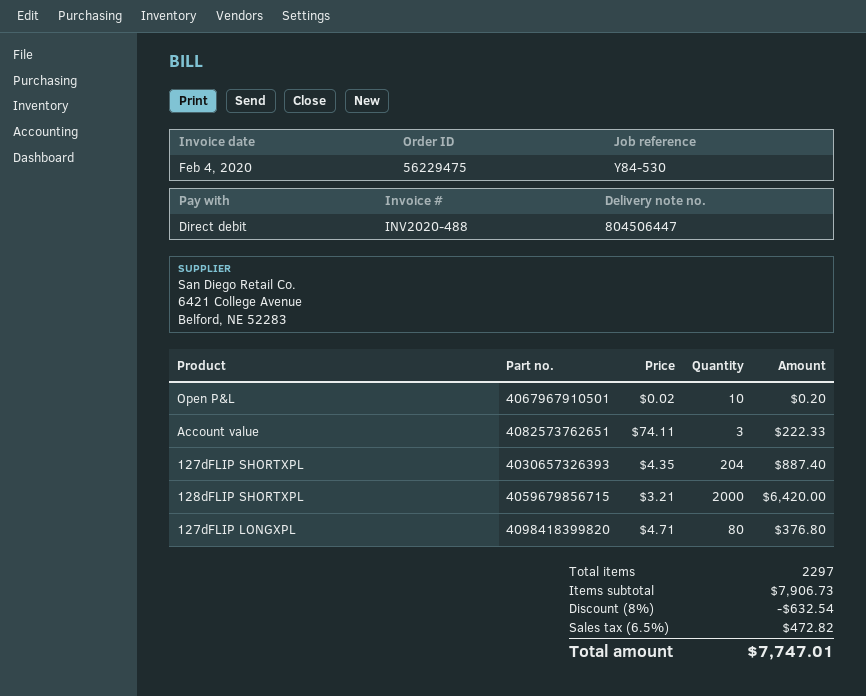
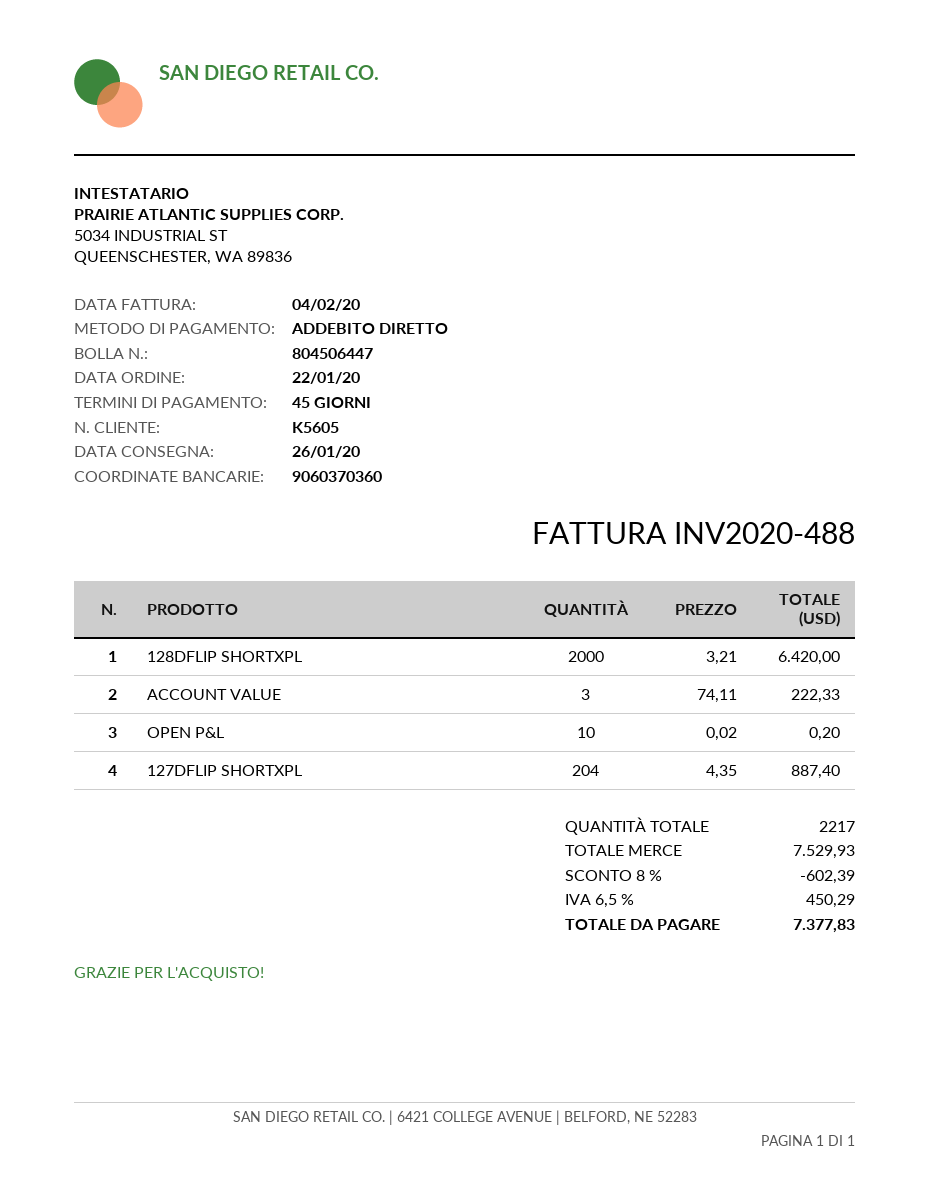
127dFLIP LONGXPL: 80 x 4.71 = 376.80 -> none
total quantity: 2297 -> 2217
subtotal: 7906.73 -> 7529.93
discount: 8% = 632.54 -> 8% = 602.39
tax: 6.5% = 472.82 -> 6.5% = 450.29
total: 7747.01 -> 7377.83

